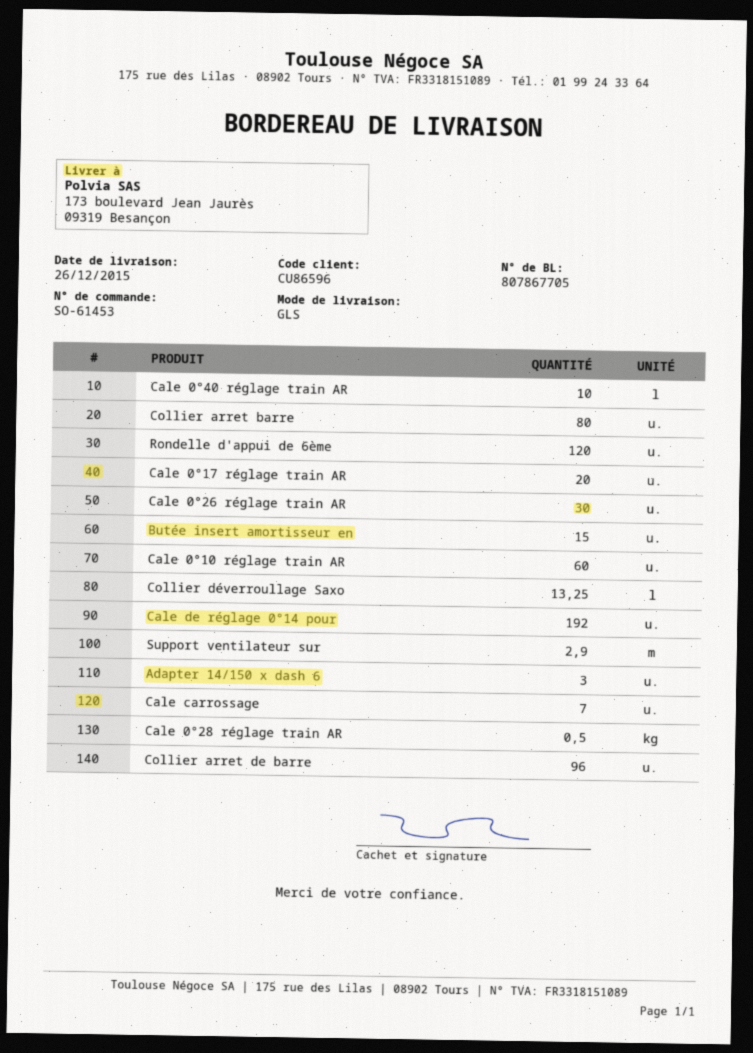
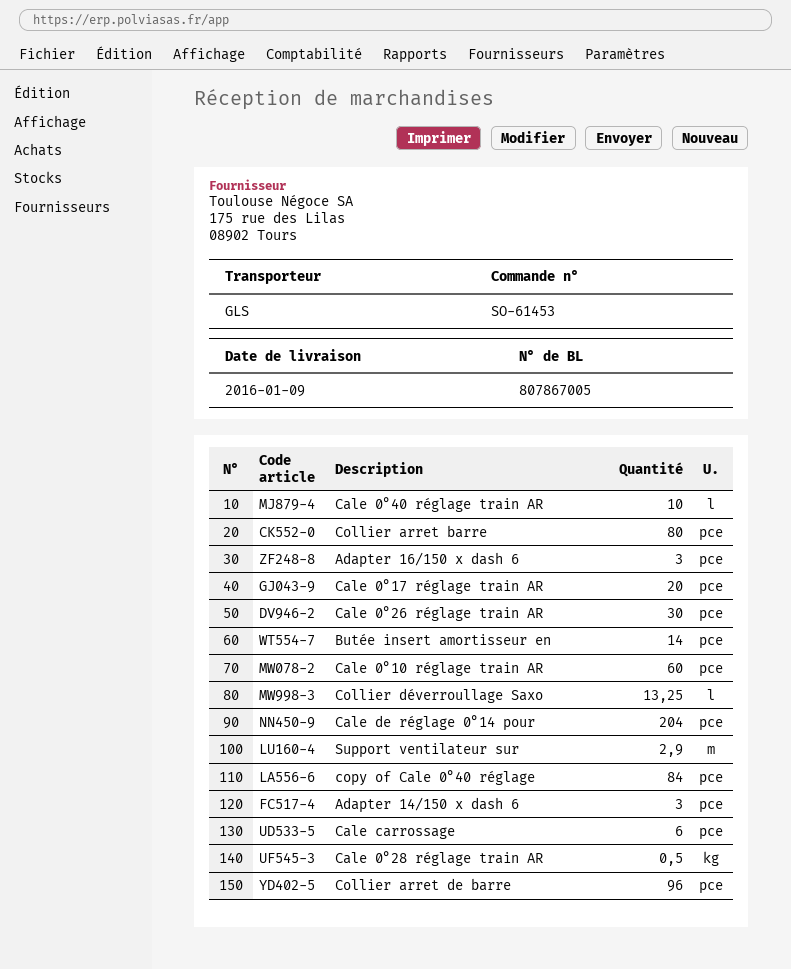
delivery note number: 807867705 -> 807867005
delivery date: 2015-12-26 -> 2016-01-09
Rondelle d'appui de 6ème: 120 -> none
Butée insert amortisseur en: 15 -> 14
Cale de réglage 0°14 pour: 192 -> 204
Cale carrossage: 7 -> 6
Adapter 16/150 x dash 6: none -> 3
copy of Cale 0°40 réglage: none -> 84

